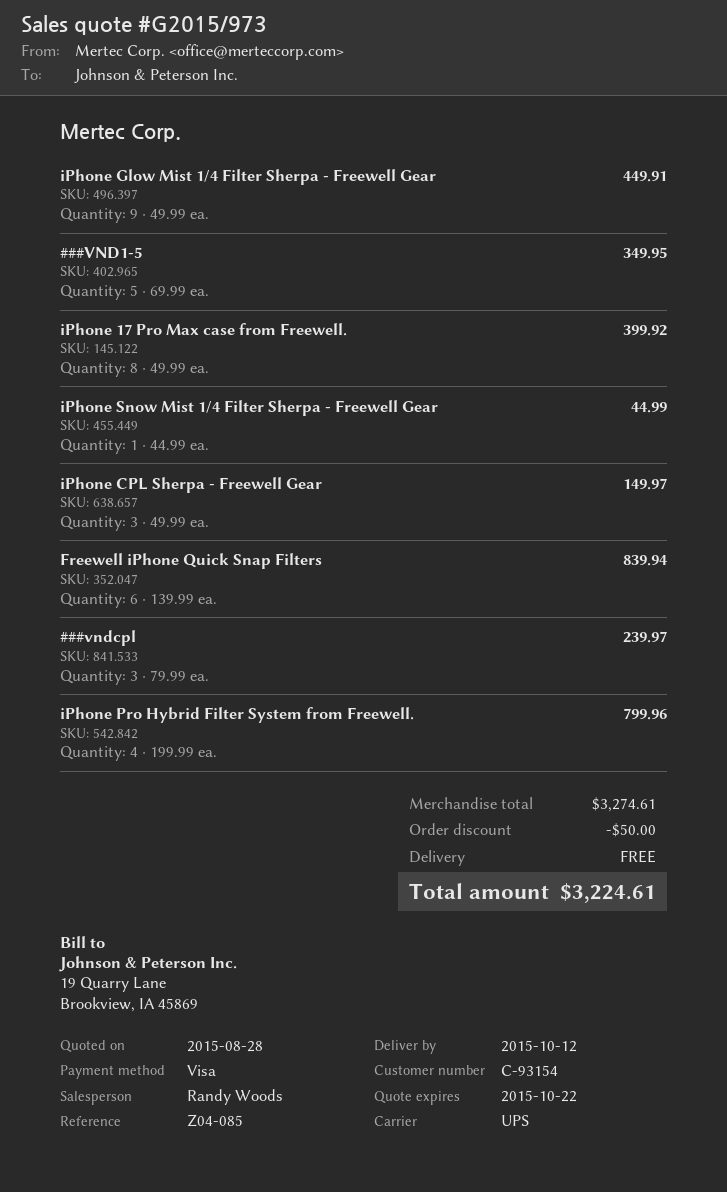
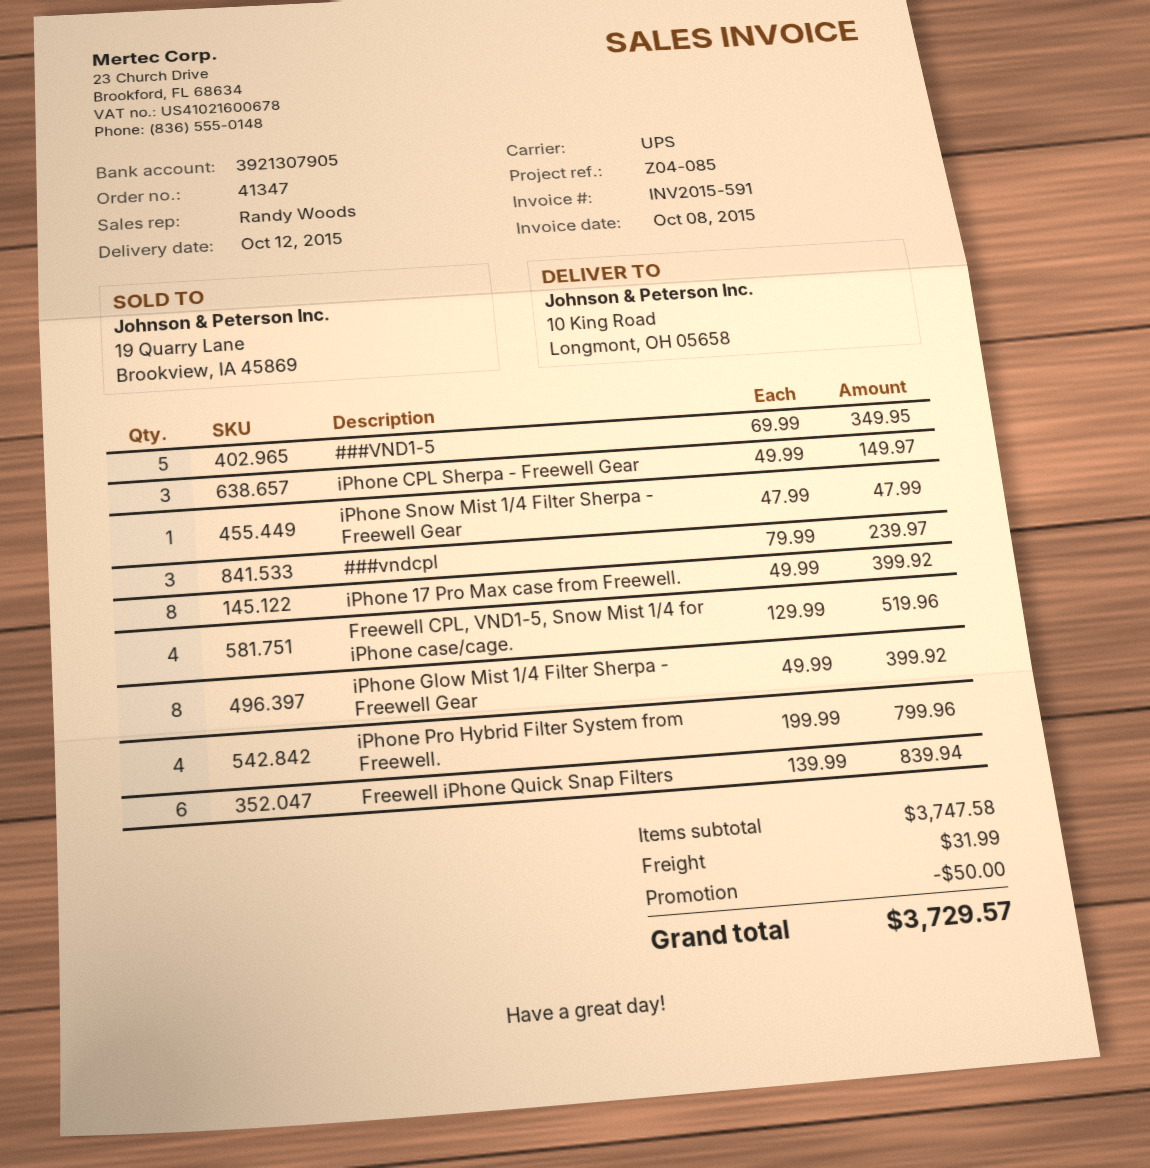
iPhone Glow Mist 1/4 Filter Sherpa - Freewell Gear: 9 x 49.99 = 449.91 -> 8 x 49.99 = 399.92
iPhone Snow Mist 1/4 Filter Sherpa - Freewell Gear: 1 x 44.99 = 44.99 -> 1 x 47.99 = 47.99
Freewell CPL, VND1-5, Snow Mist 1/4 for iPhone case/cage.: none -> 4 x 129.99 = 519.96
subtotal: 3274.61 -> 3747.58
shipping: 0.00 -> 31.99
total: 3224.61 -> 3729.57

